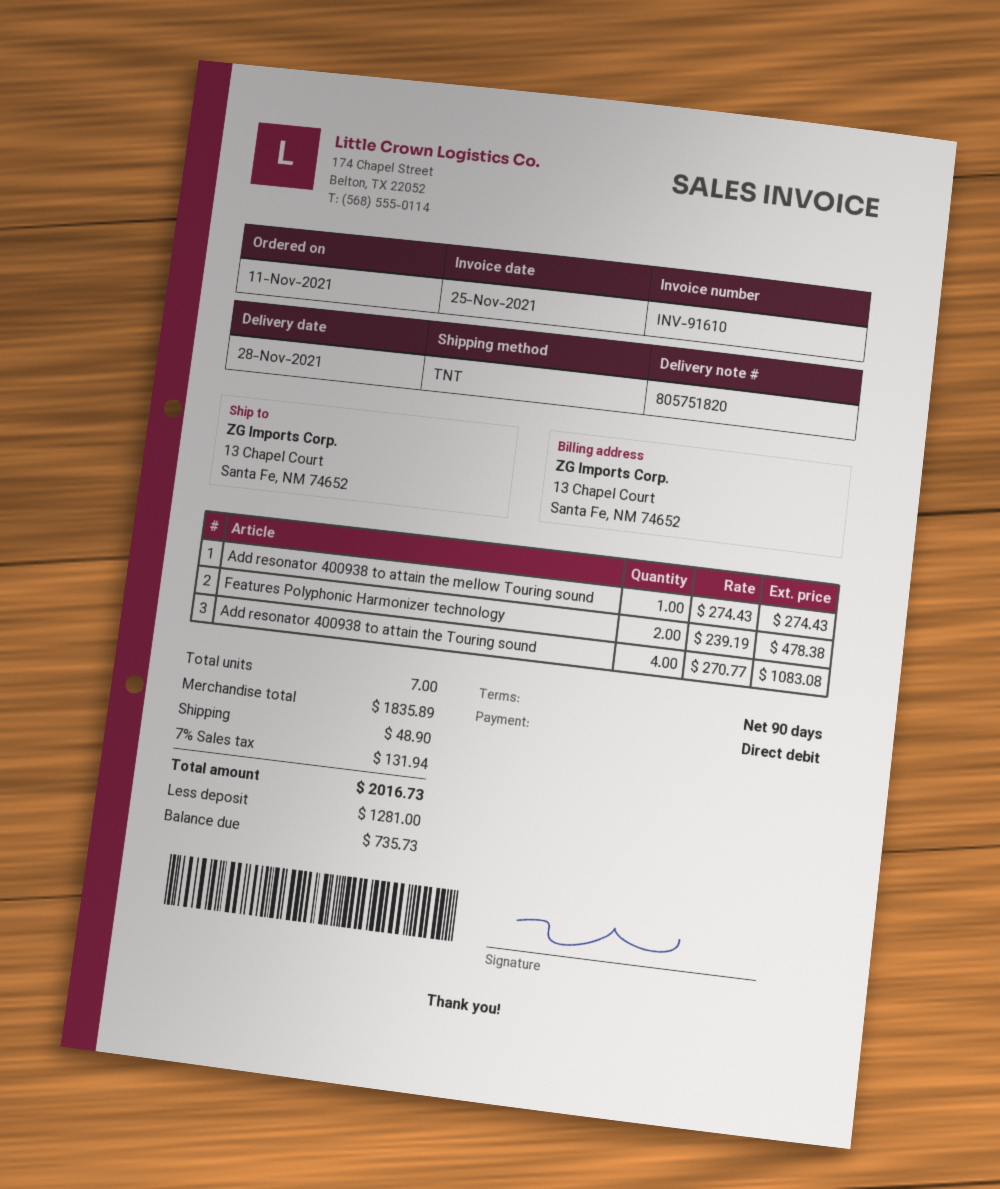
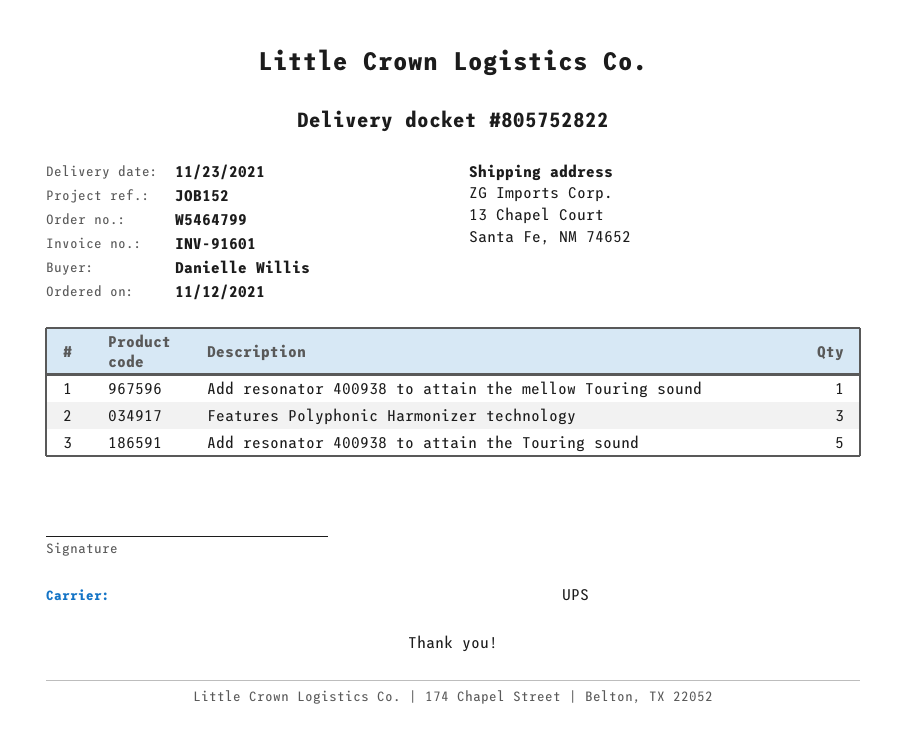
order date: 2021-11-11 -> 2021-11-12
delivery note number: 805751820 -> 805752822
delivery date: 2021-11-28 -> 2021-11-23
invoice number: INV-91610 -> INV-91601
shipping method: TNT -> UPS
Features Polyphonic Harmonizer technology: 2 -> 3
Add resonator 400938 to attain the Touring sound: 4 -> 5

